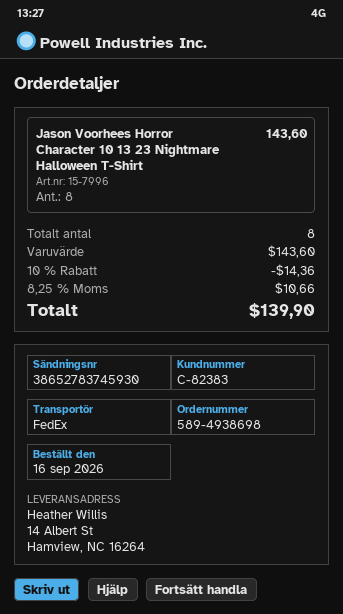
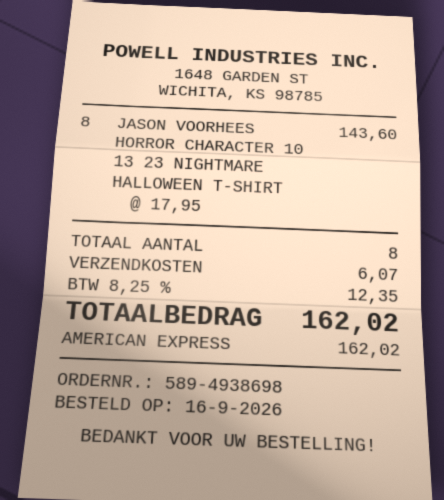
discount: 10% = 14.36 -> none
shipping: none -> 6.07
tax: 8.25% = 10.66 -> 8.25% = 12.35
total: 139.90 -> 162.02

